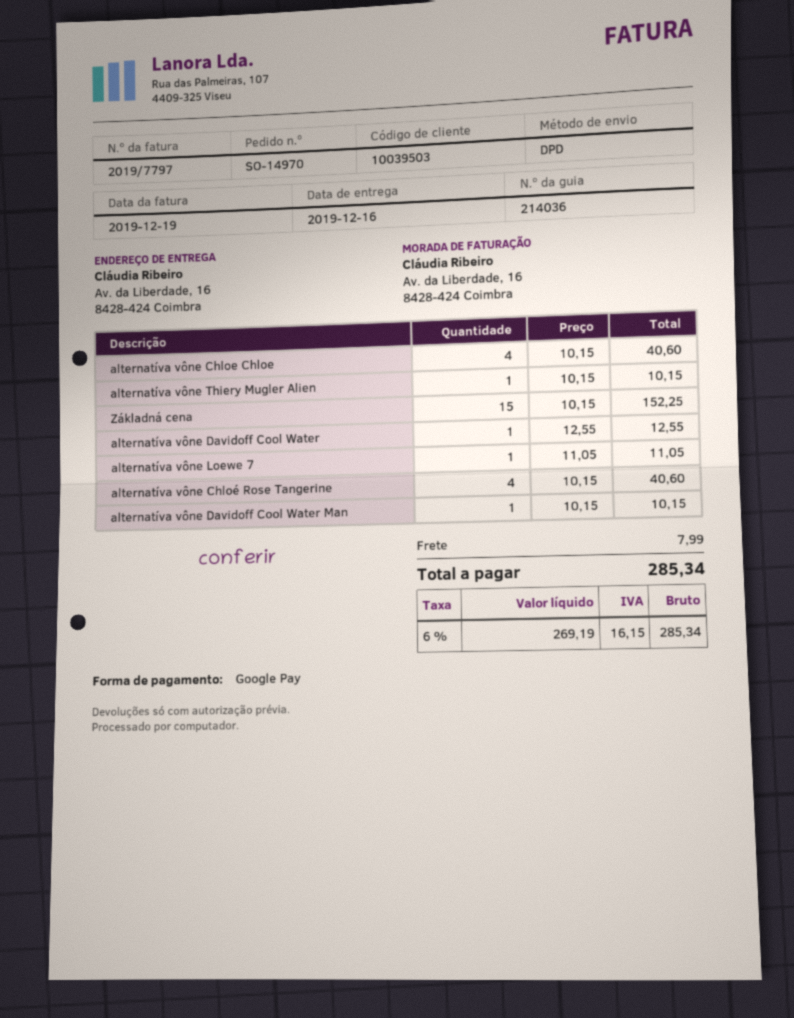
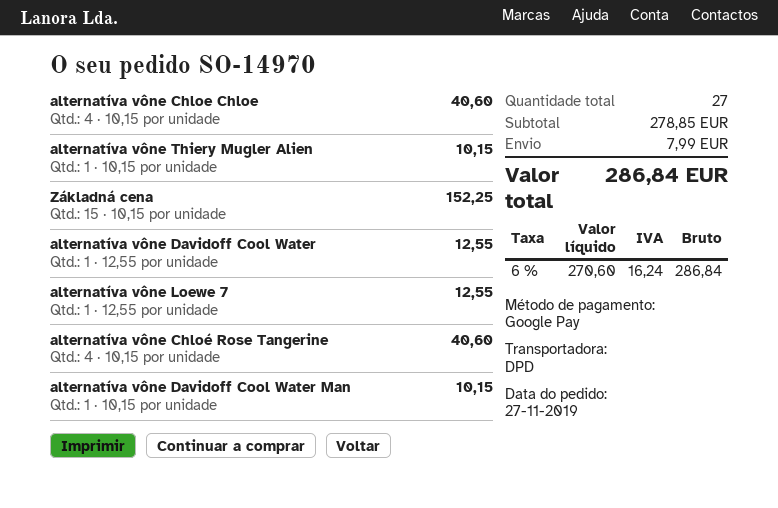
alternatíva vône Loewe 7: 1 x 11.05 = 11.05 -> 1 x 12.55 = 12.55
net: 269.19 -> 270.60
tax: 6% = 16.15 -> 6% = 16.24
total: 285.34 -> 286.84

